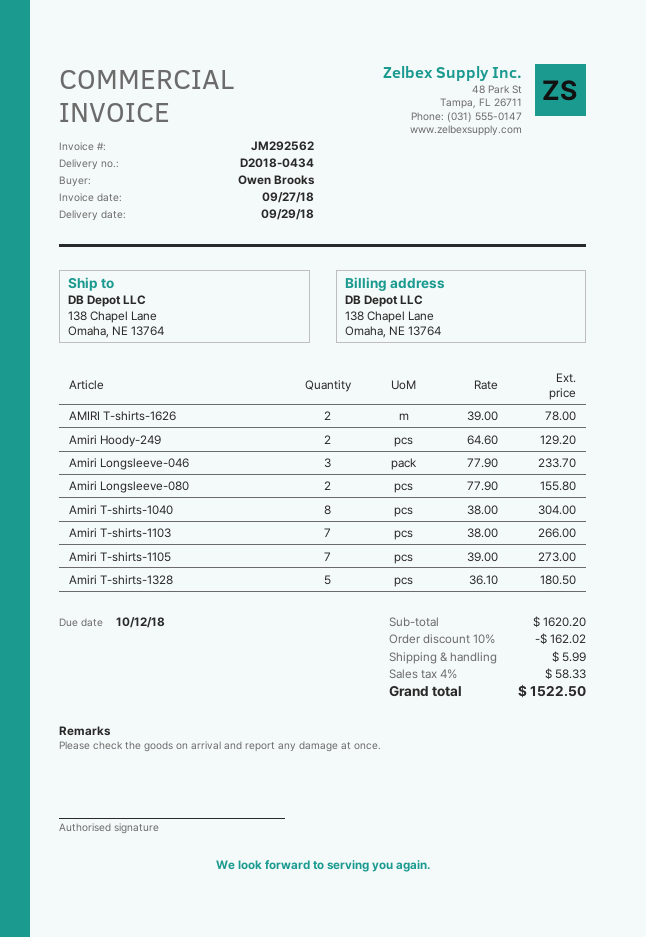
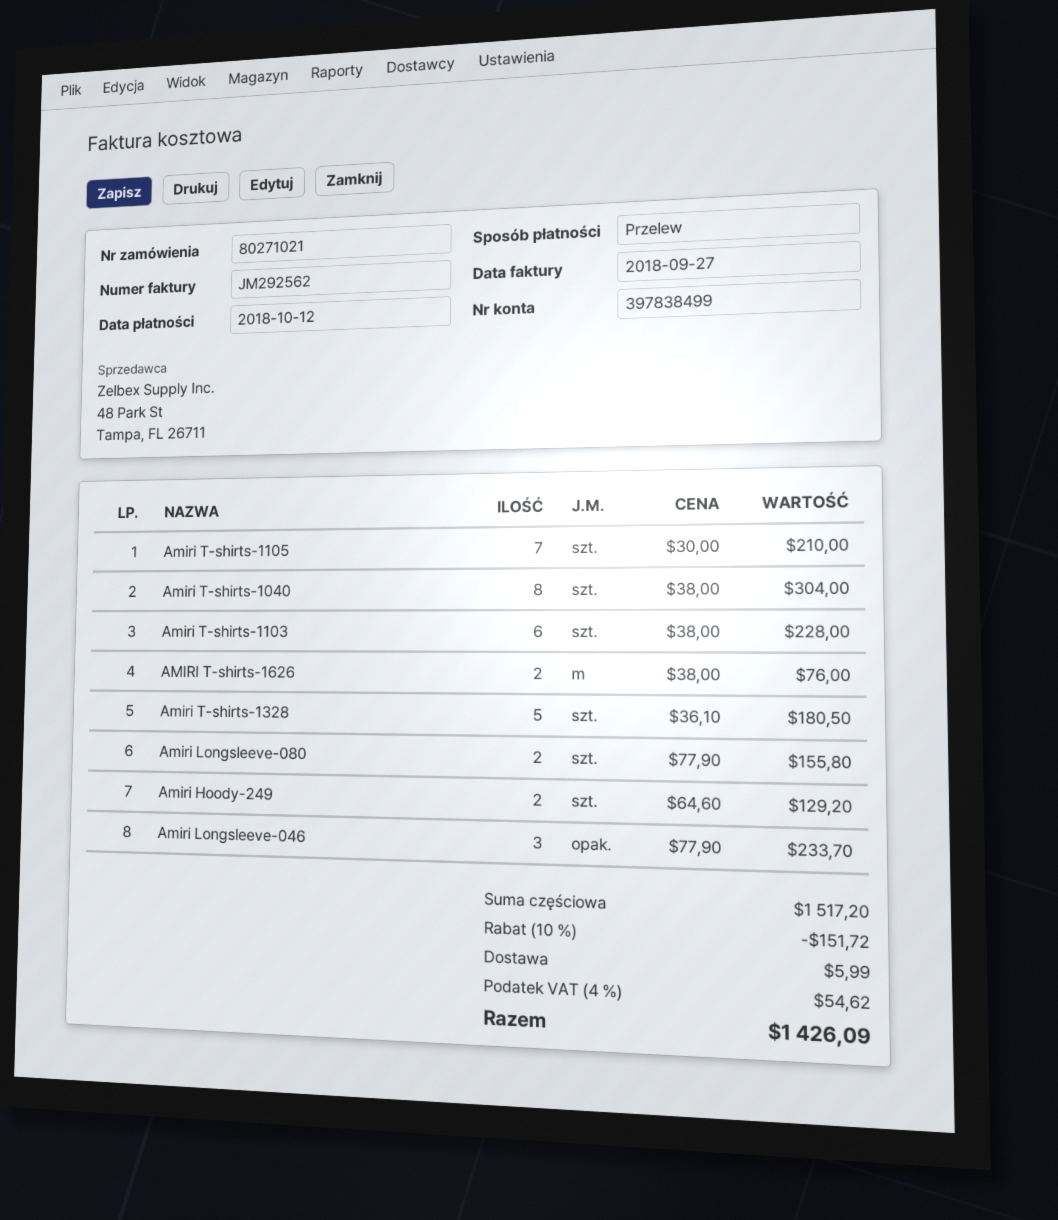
AMIRI T-shirts-1626: 2 x 39.00 = 78.00 -> 2 x 38.00 = 76.00
Amiri T-shirts-1103: 7 x 38.00 = 266.00 -> 6 x 38.00 = 228.00
Amiri T-shirts-1105: 7 x 39.00 = 273.00 -> 7 x 30.00 = 210.00
subtotal: 1620.20 -> 1517.20
discount: 10% = 162.02 -> 10% = 151.72
tax: 4% = 58.33 -> 4% = 54.62
total: 1522.50 -> 1426.09

